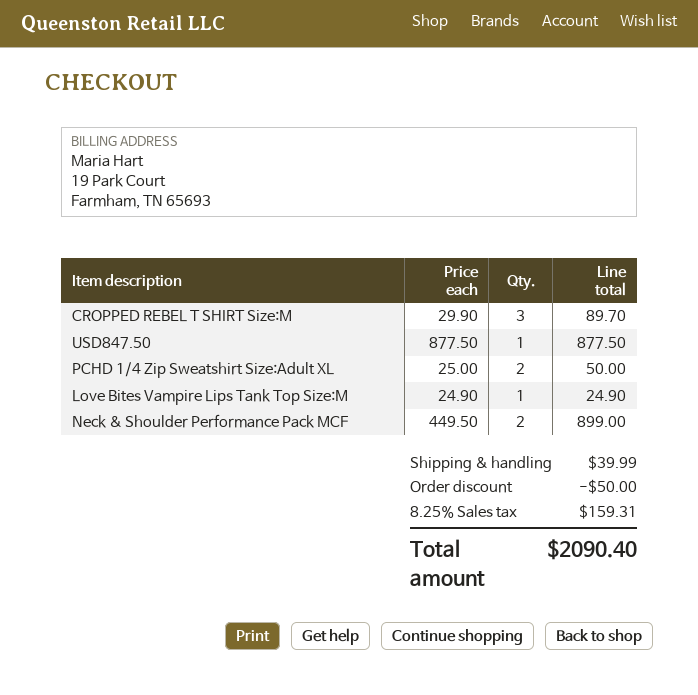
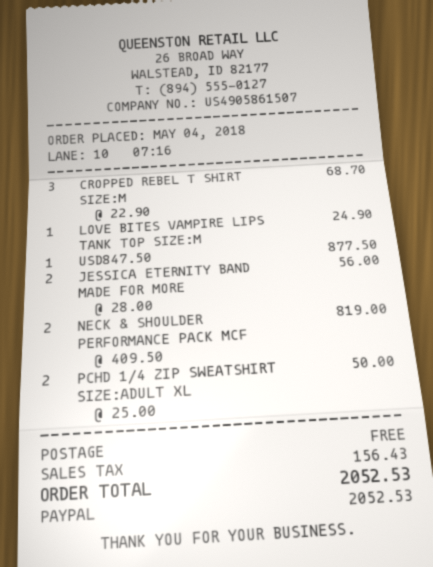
CROPPED REBEL T SHIRT Size:M: 3 x 29.90 = 89.70 -> 3 x 22.90 = 68.70
Neck & Shoulder Performance Pack MCF: 2 x 449.50 = 899.00 -> 2 x 409.50 = 819.00
JESSICA ETERNITY BAND MADE FOR MORE: none -> 2 x 28.00 = 56.00
discount: 50.00 -> none
shipping: 39.99 -> 0.00
tax: 159.31 -> 156.43
total: 2090.40 -> 2052.53

